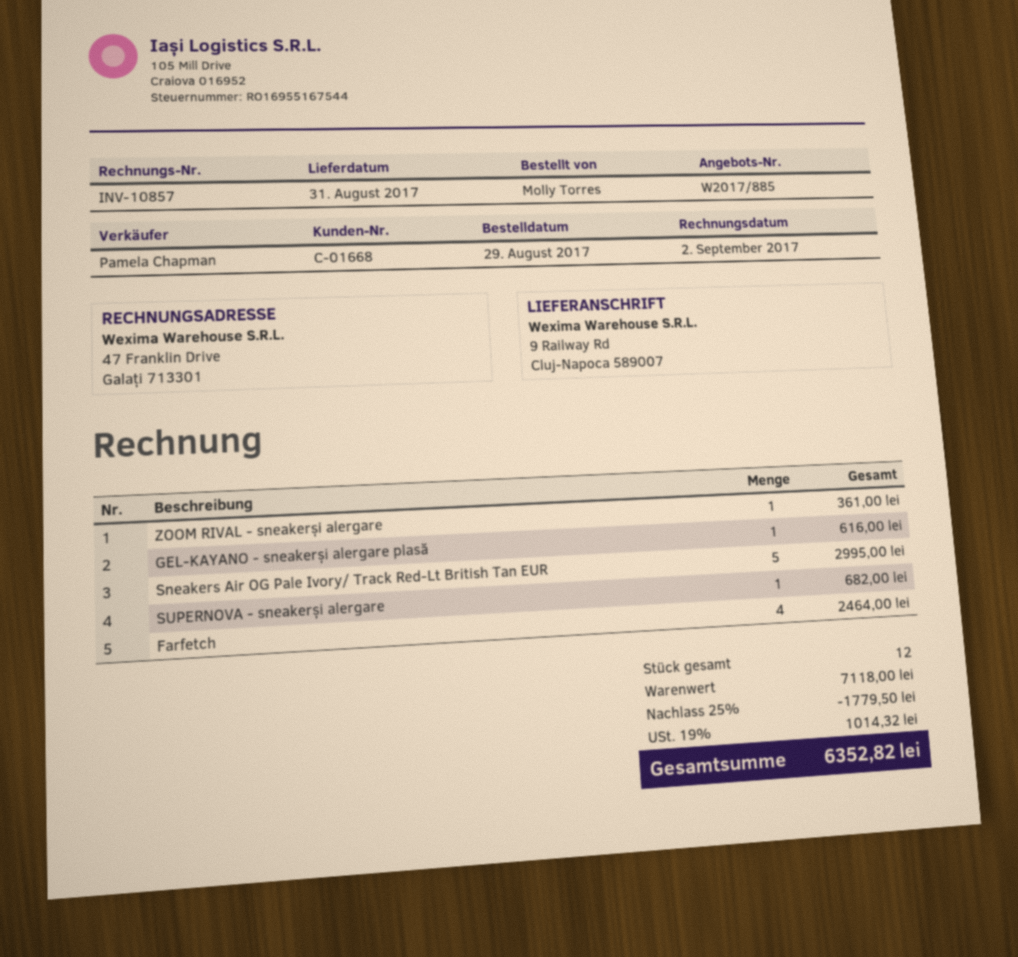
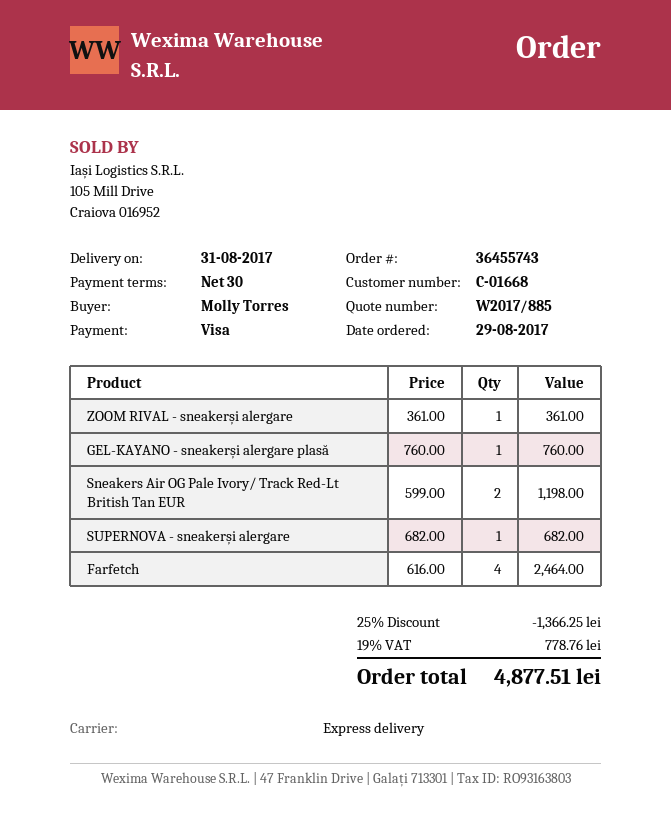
GEL-KAYANO - sneakerși alergare plasă: 1 for 616.00 -> 1 for 760.00
Sneakers Air OG Pale Ivory/ Track Red-Lt British Tan EUR: 5 for 2995.00 -> 2 for 1198.00
discount: 25% = 1779.50 -> 25% = 1366.25
tax: 19% = 1014.32 -> 19% = 778.76
total: 6352.82 -> 4877.51

